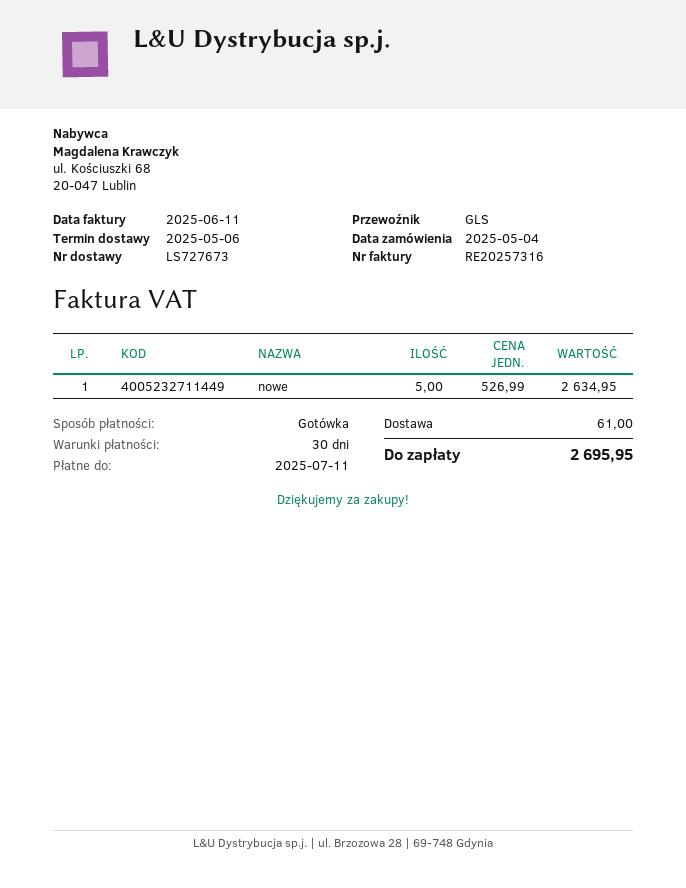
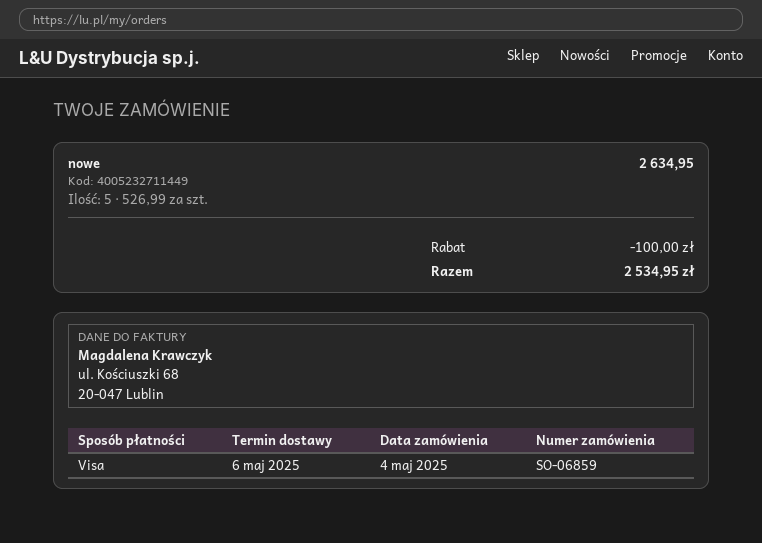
payment method: cash -> Visa
discount: none -> 100.00
shipping: 61.00 -> none
total: 2695.95 -> 2534.95

